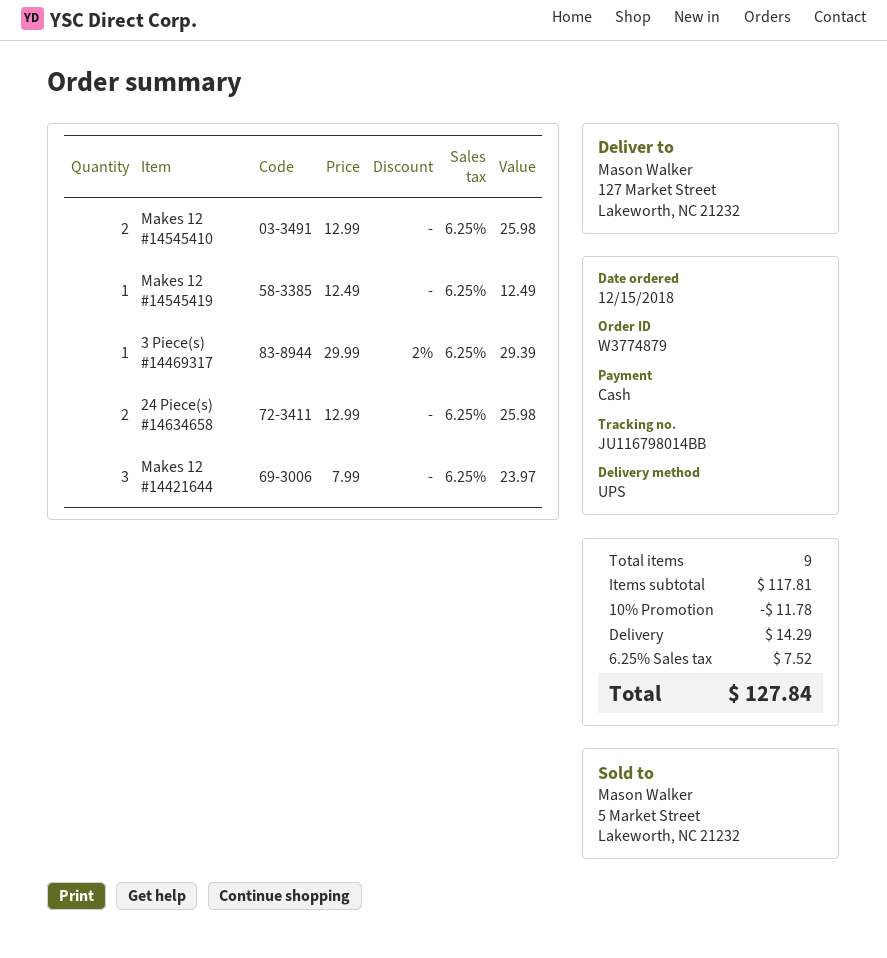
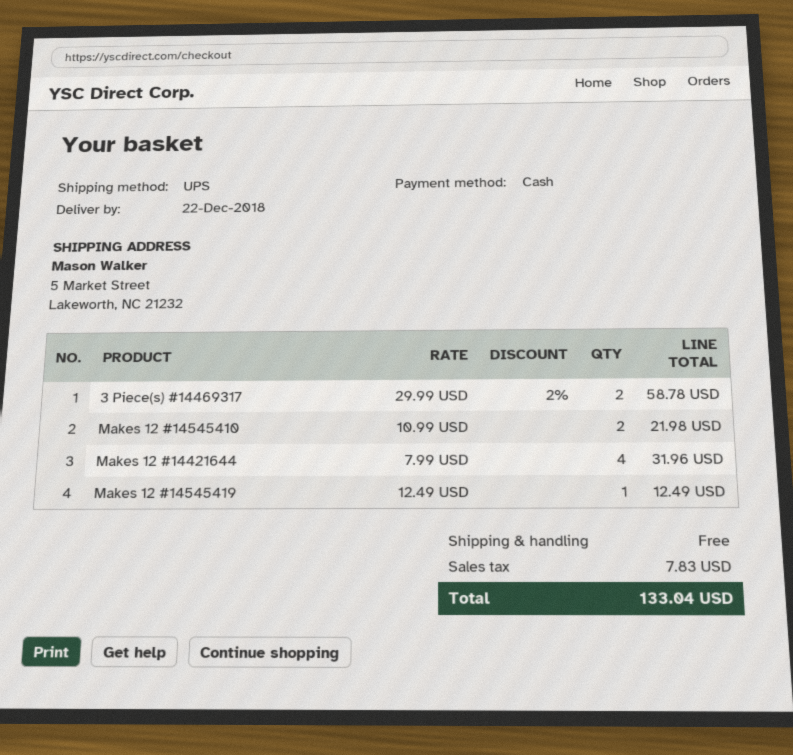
ship to: 127 Market Street, Lakeworth, NC 21232 -> 5 Market Street, Lakeworth, NC 21232
Makes 12 #14545410: 2 x 12.99 = 25.98 -> 2 x 10.99 = 21.98
3 Piece(s) #14469317: 1 x 29.99 - 2% = 29.39 -> 2 x 29.99 - 2% = 58.78
24 Piece(s) #14634658: 2 x 12.99 = 25.98 -> none
Makes 12 #14421644: 3 x 7.99 = 23.97 -> 4 x 7.99 = 31.96
discount: 10% = 11.78 -> none
shipping: 14.29 -> 0.00
tax: 7.52 -> 7.83
total: 127.84 -> 133.04

